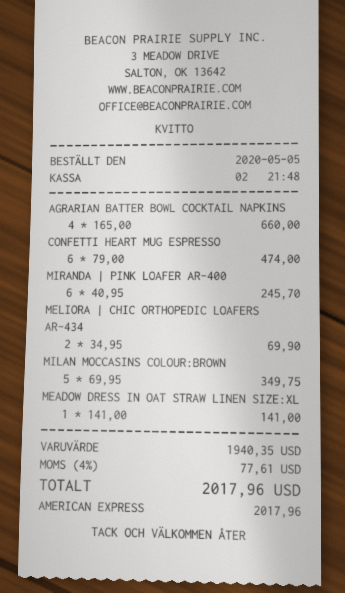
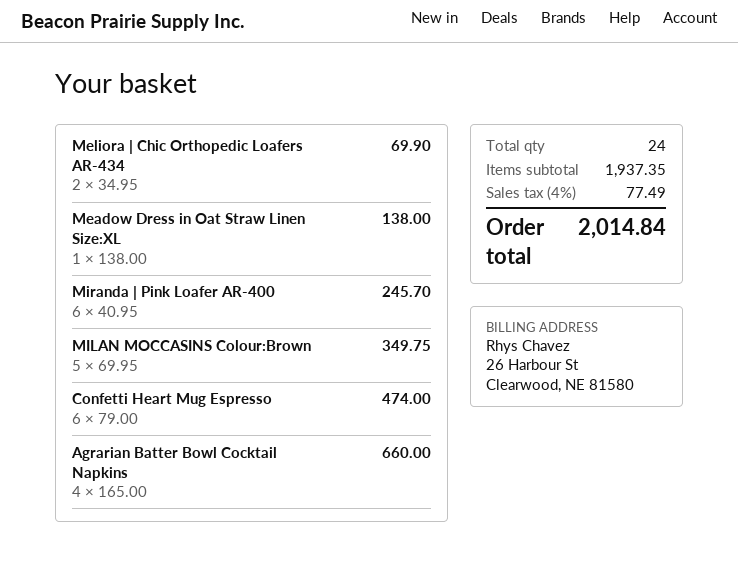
MEADOW DRESS IN OAT STRAW LINEN SIZE:XL: 1 x 141.00 = 141.00 -> 1 x 138.00 = 138.00
subtotal: 1940.35 -> 1937.35
tax: 4% = 77.61 -> 4% = 77.49
total: 2017.96 -> 2014.84

